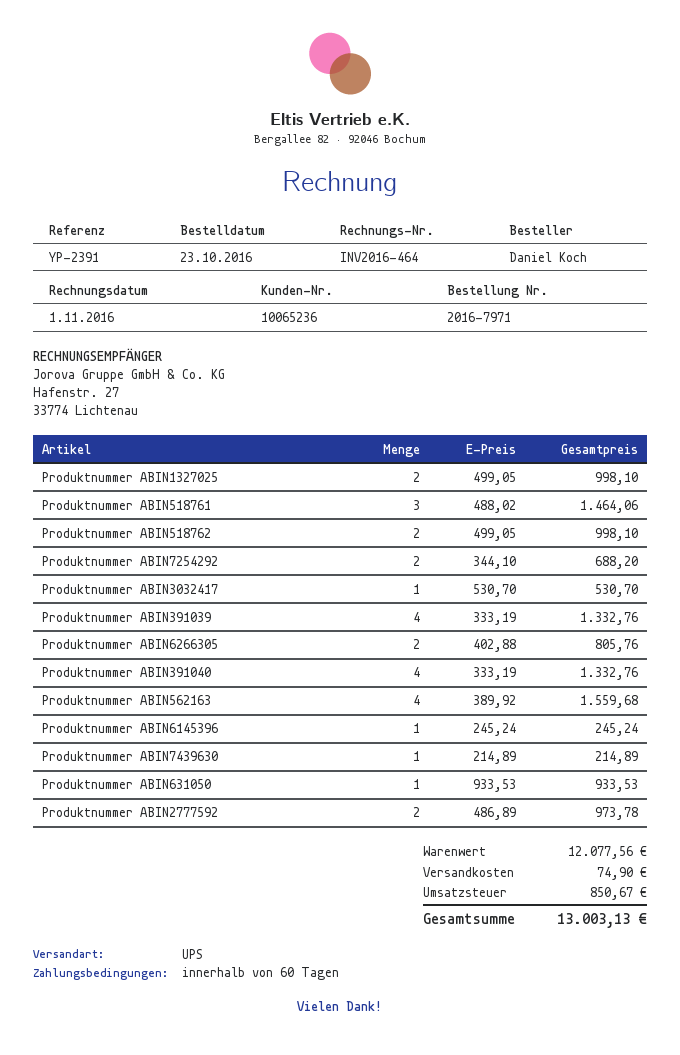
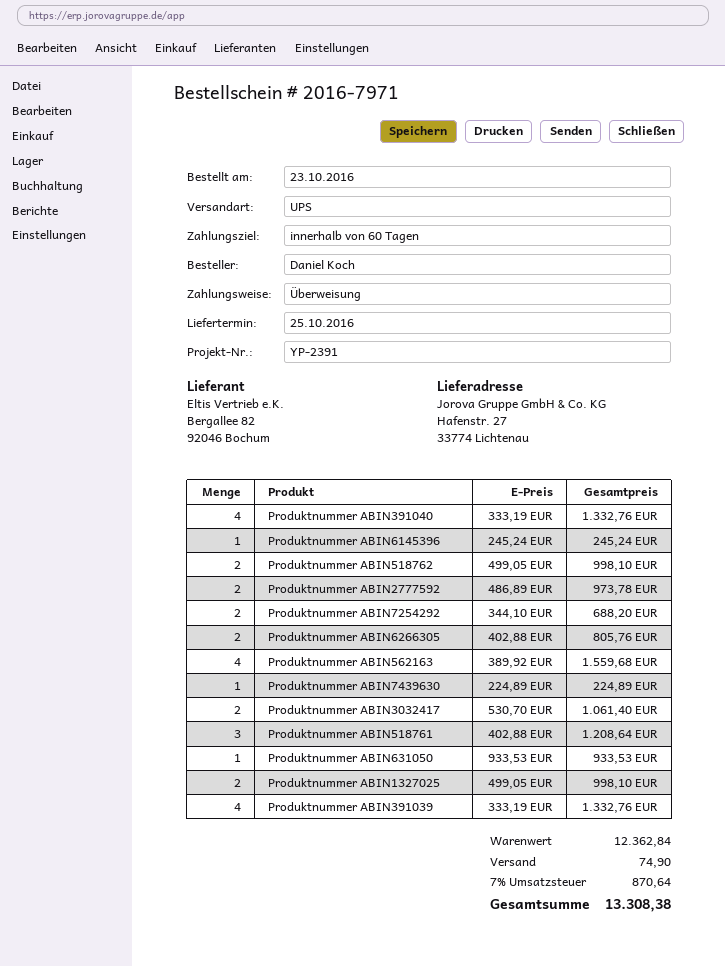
Produktnummer ABIN518761: 3 x 488.02 = 1464.06 -> 3 x 402.88 = 1208.64
Produktnummer ABIN3032417: 1 x 530.70 = 530.70 -> 2 x 530.70 = 1061.40
Produktnummer ABIN7439630: 1 x 214.89 = 214.89 -> 1 x 224.89 = 224.89
subtotal: 12077.56 -> 12362.84
tax: 850.67 -> 870.64
total: 13003.13 -> 13308.38

